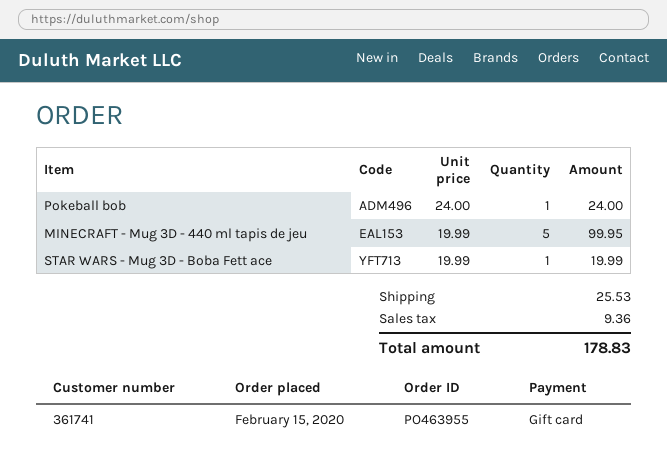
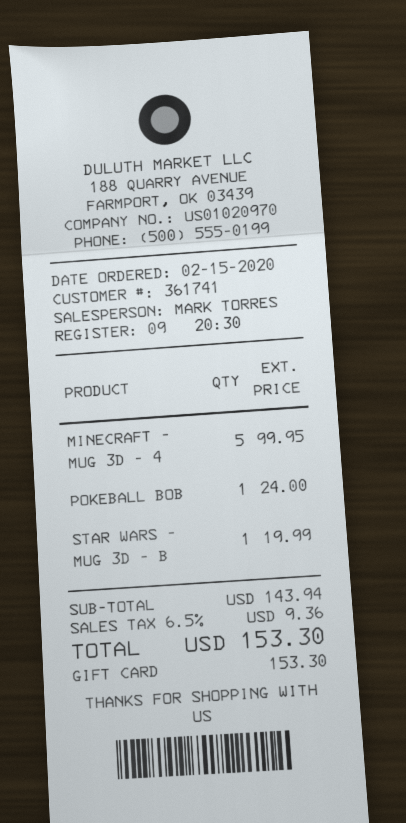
shipping: 25.53 -> none
total: 178.83 -> 153.30

